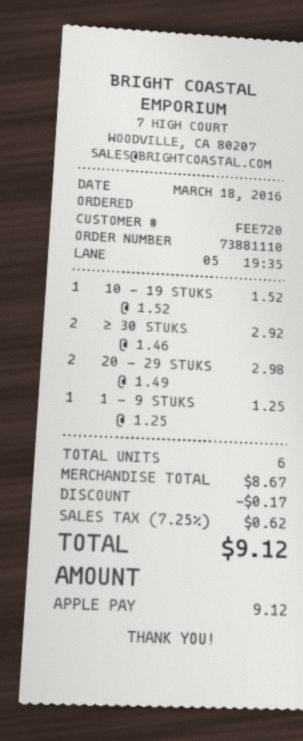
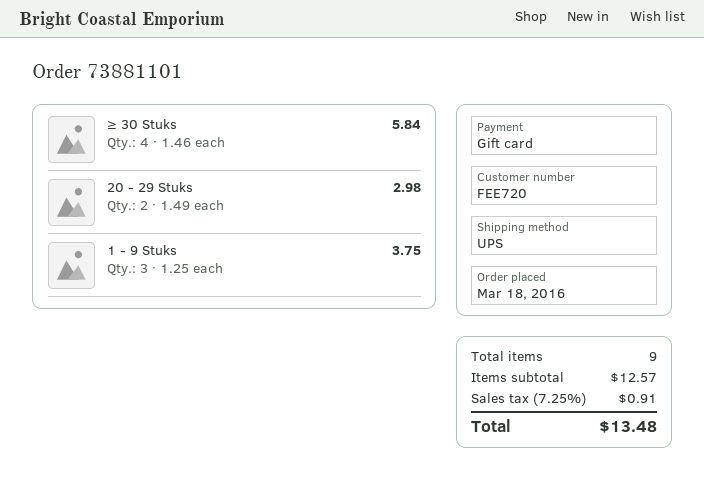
order number: 73881110 -> 73881101
payment method: Apple Pay -> gift card
10 - 19 STUKS: 1 x 1.52 = 1.52 -> none
≥ 30 STUKS: 2 x 1.46 = 2.92 -> 4 x 1.46 = 5.84
1 - 9 STUKS: 1 x 1.25 = 1.25 -> 3 x 1.25 = 3.75
total quantity: 6 -> 9
subtotal: 8.67 -> 12.57
discount: 0.17 -> none
tax: 7.25% = 0.62 -> 7.25% = 0.91
total: 9.12 -> 13.48

